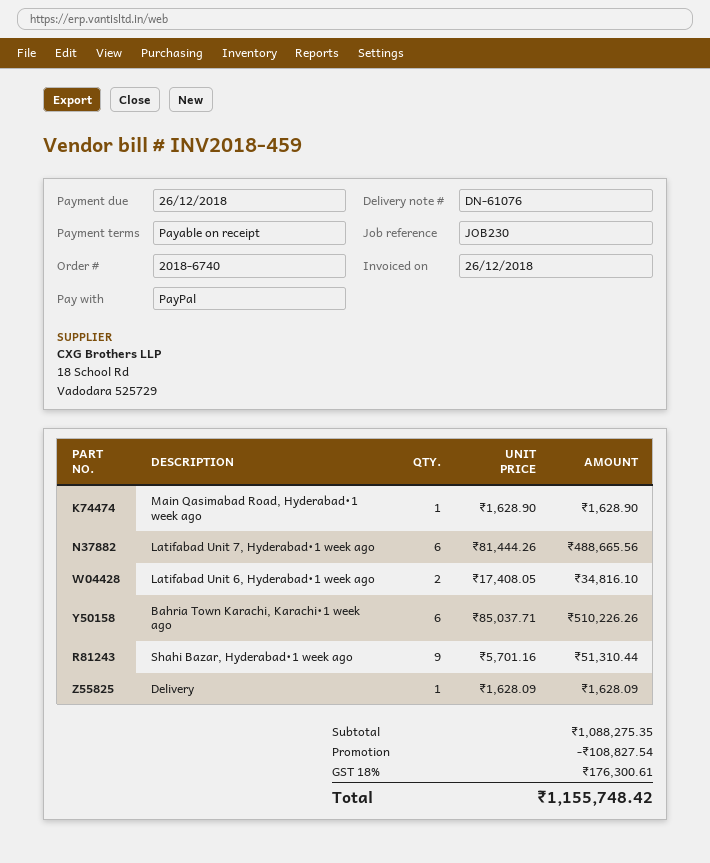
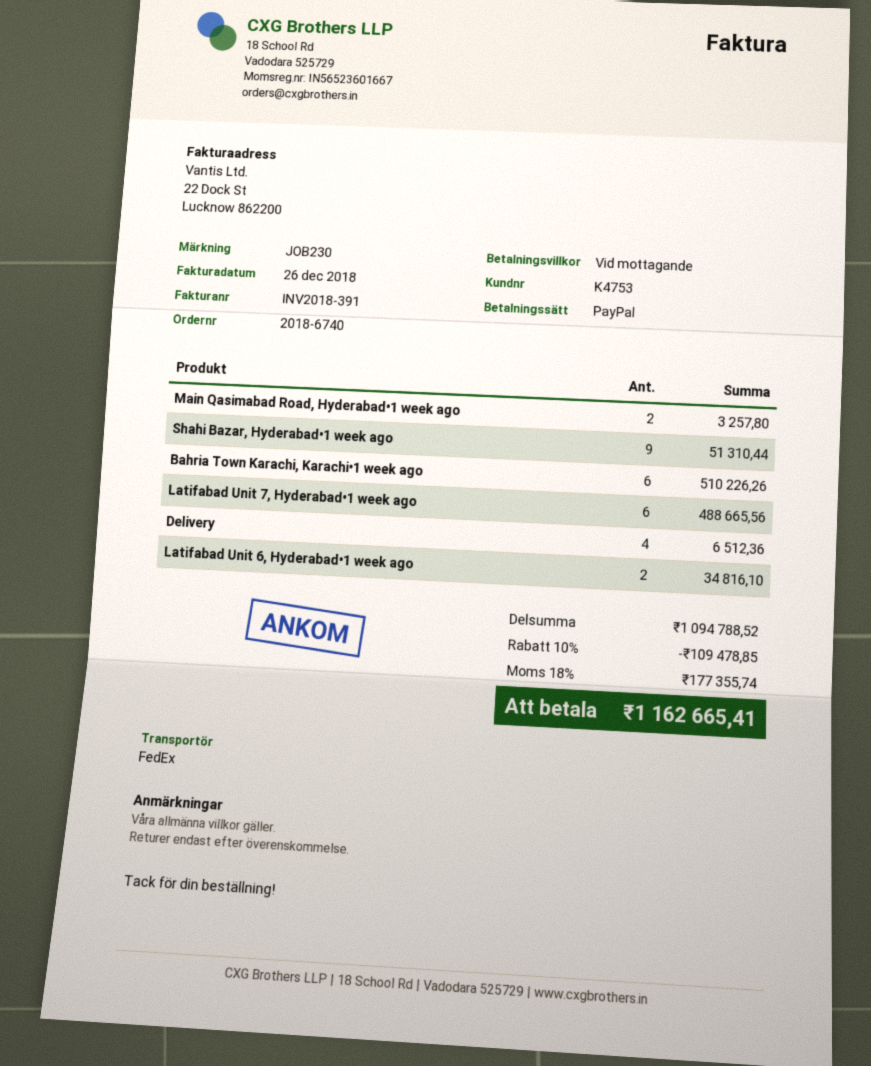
invoice number: INV2018-459 -> INV2018-391
Main Qasimabad Road, Hyderabad•1 week ago: 1 for 1628.90 -> 2 for 3257.80
Delivery: 1 for 1628.09 -> 4 for 6512.36
subtotal: 1088275.35 -> 1094788.52
discount: 108827.54 -> 109478.85
tax: 18% = 176300.61 -> 18% = 177355.74
total: 1155748.42 -> 1162665.41

